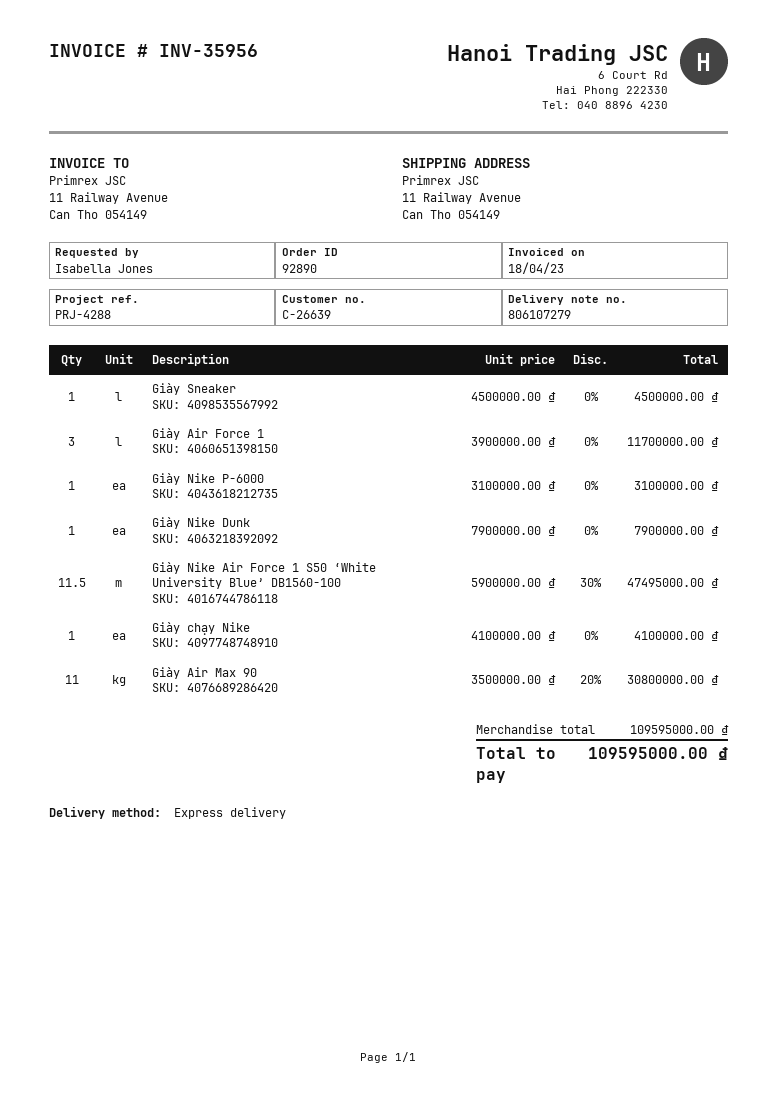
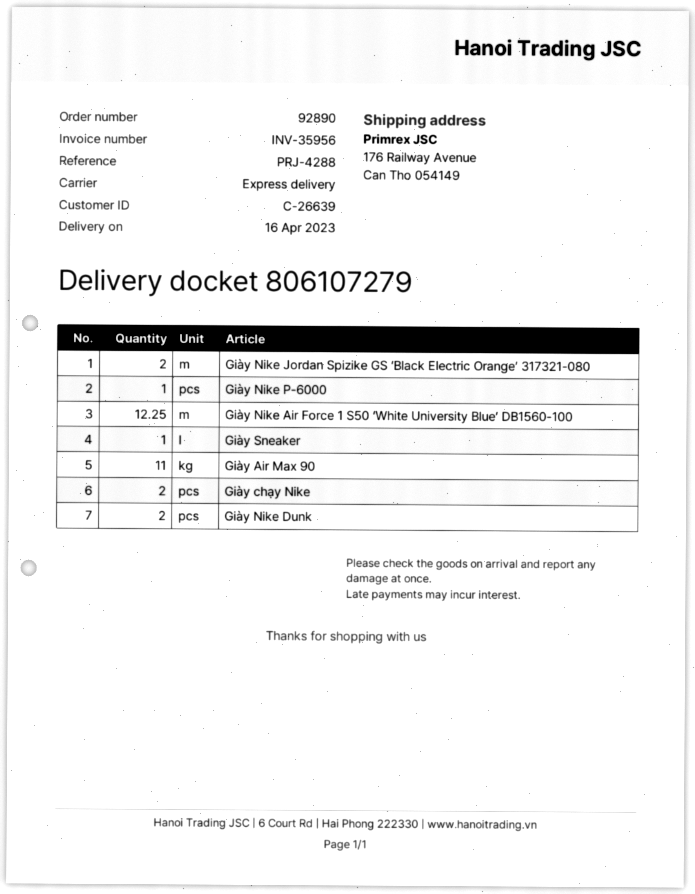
ship to: 11 Railway Avenue, Can Tho 054149 -> 176 Railway Avenue, Can Tho 054149
Giày Air Force 1: 3 -> none
Giày Nike Dunk: 1 -> 2
Giày Nike Air Force 1 S50 ‘White University Blue’ DB1560-100: 11.5 -> 12.25
Giày chạy Nike: 1 -> 2
Giày Nike Jordan Spizike GS ‘Black Electric Orange’ 317321-080: none -> 2

